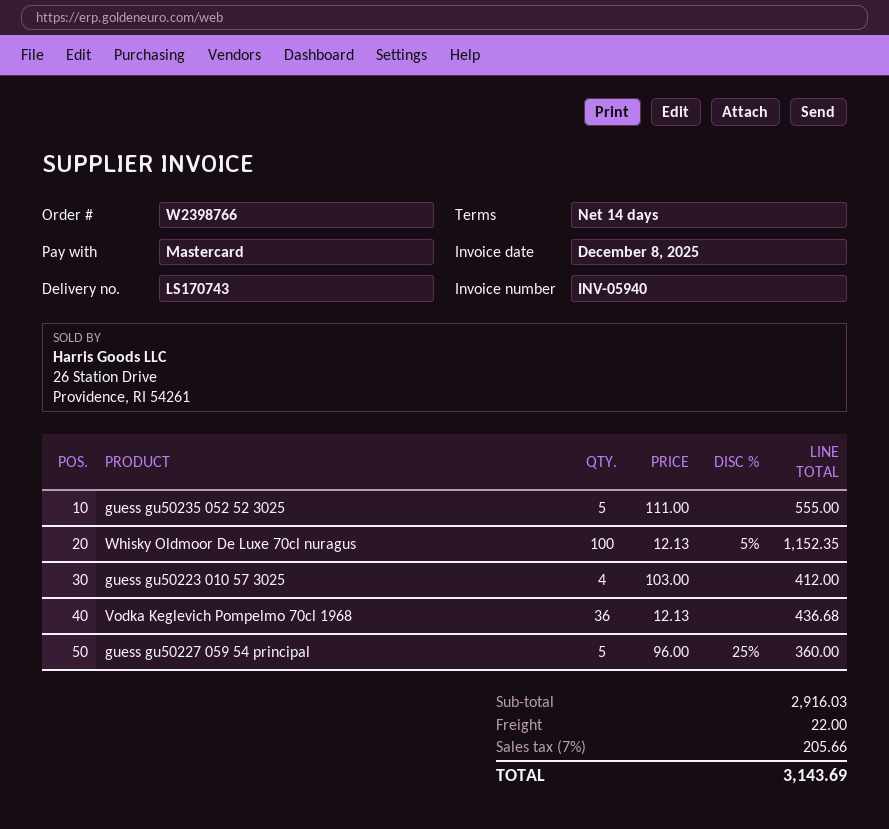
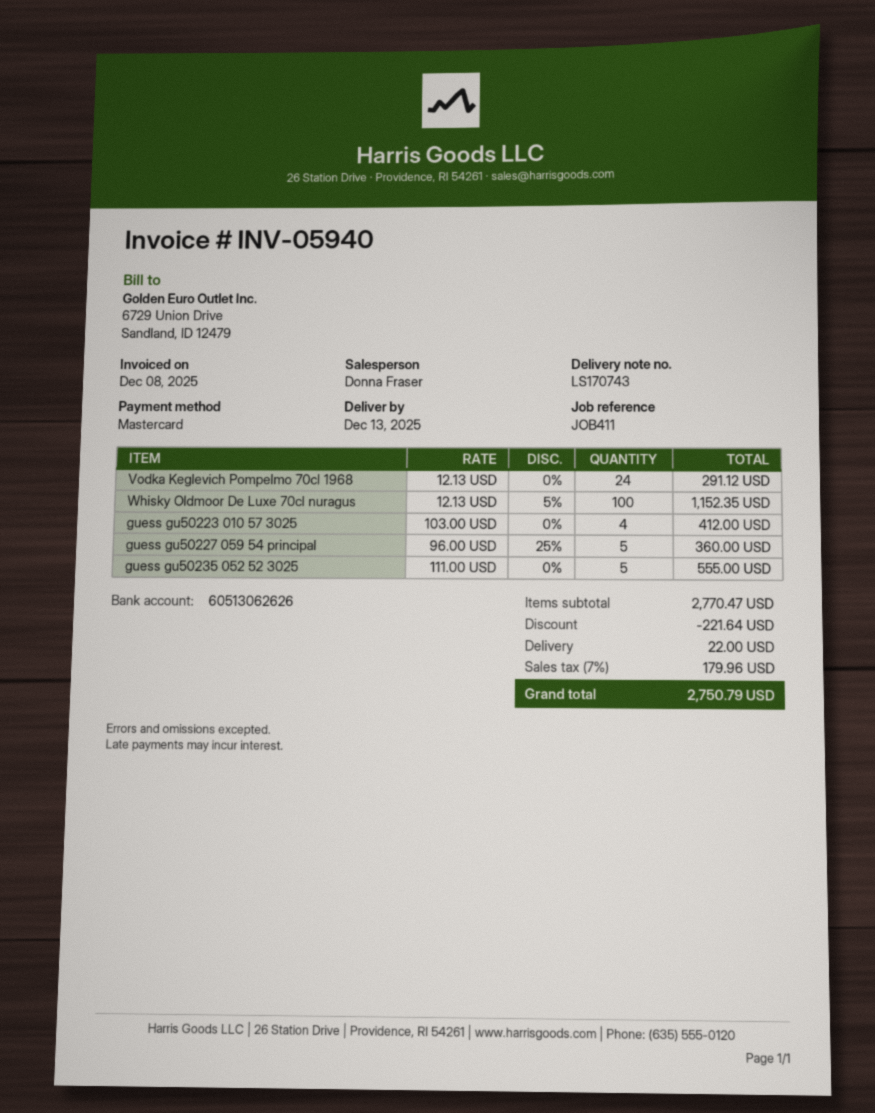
Vodka Keglevich Pompelmo 70cl 1968: 36 x 12.13 = 436.68 -> 24 x 12.13 = 291.12
subtotal: 2916.03 -> 2770.47
discount: none -> 221.64
tax: 7% = 205.66 -> 7% = 179.96
total: 3143.69 -> 2750.79

